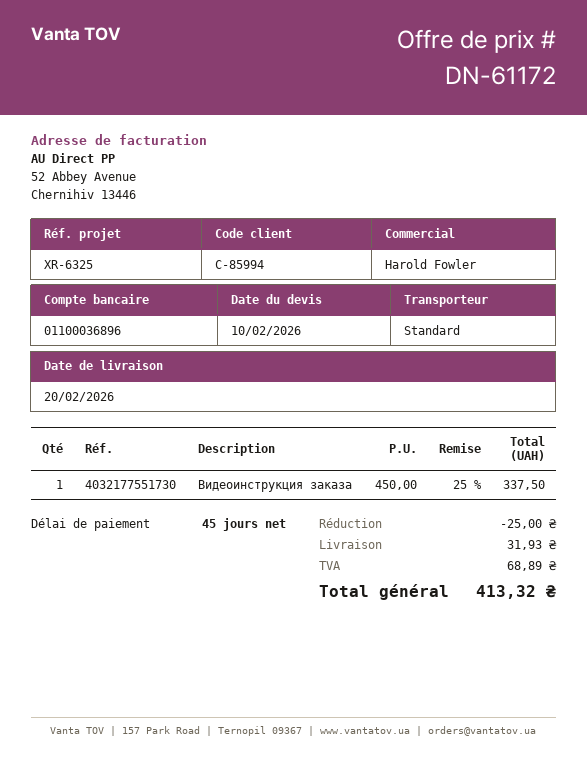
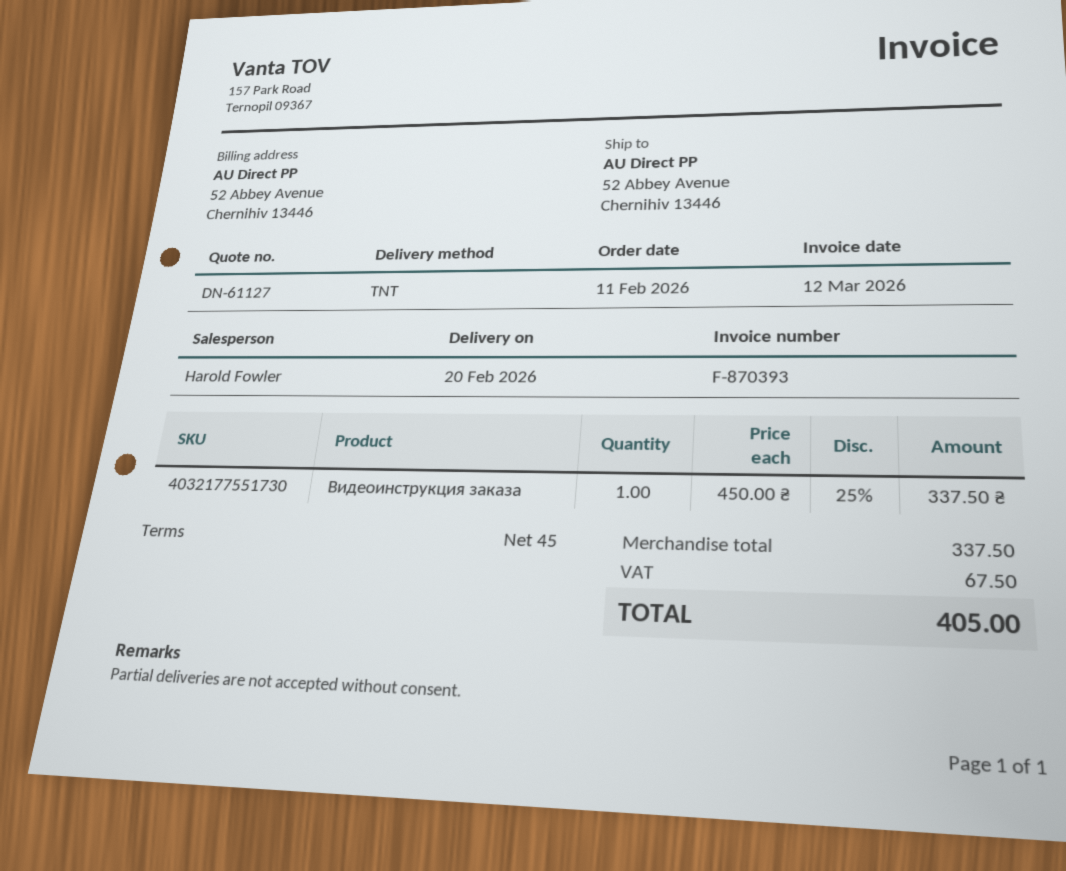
quote number: DN-61172 -> DN-61127
shipping method: standard -> TNT
discount: 25.00 -> none
shipping: 31.93 -> none
tax: 68.89 -> 67.50
total: 413.32 -> 405.00

